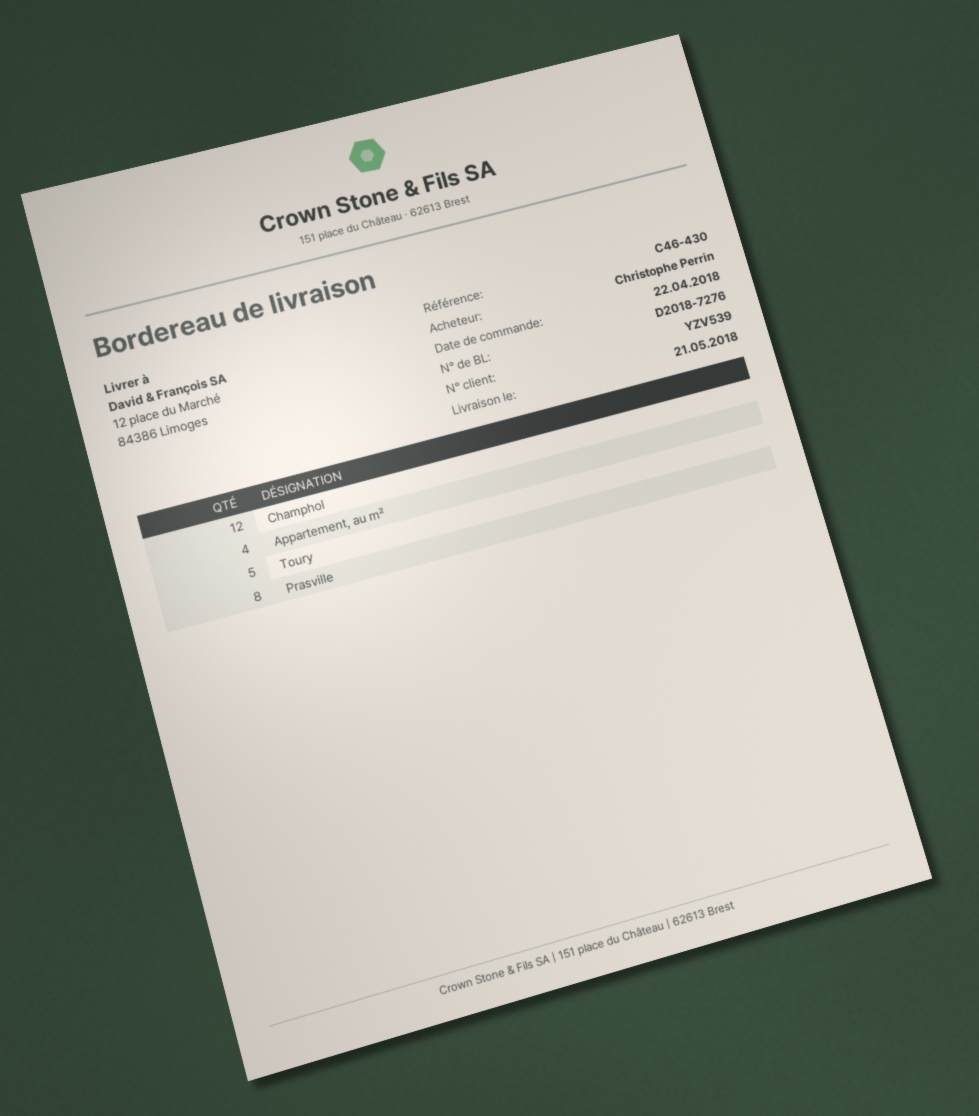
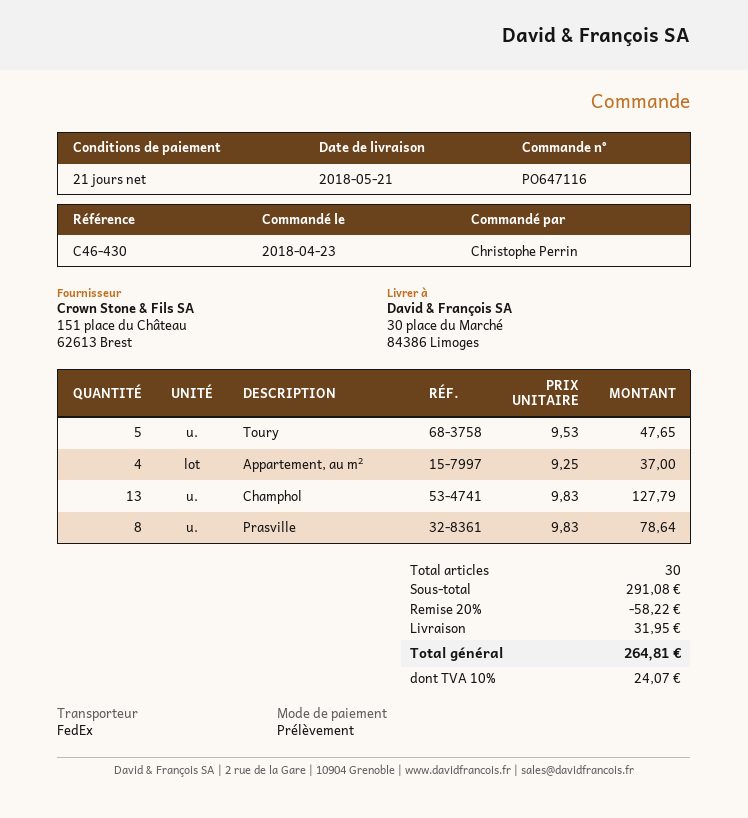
order date: 2018-04-22 -> 2018-04-23
ship to: 12 place du Marché, 84386 Limoges -> 30 place du Marché, 84386 Limoges
Champhol: 12 -> 13

